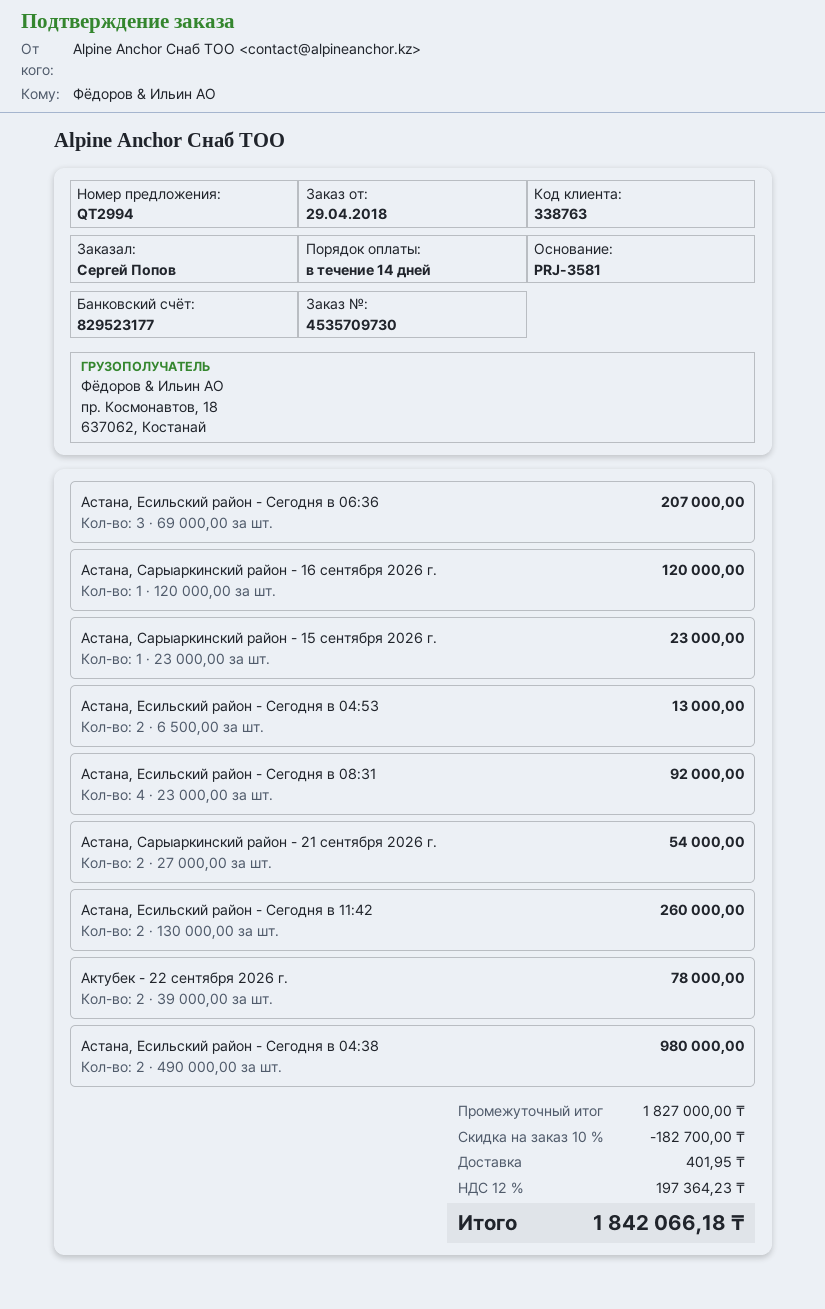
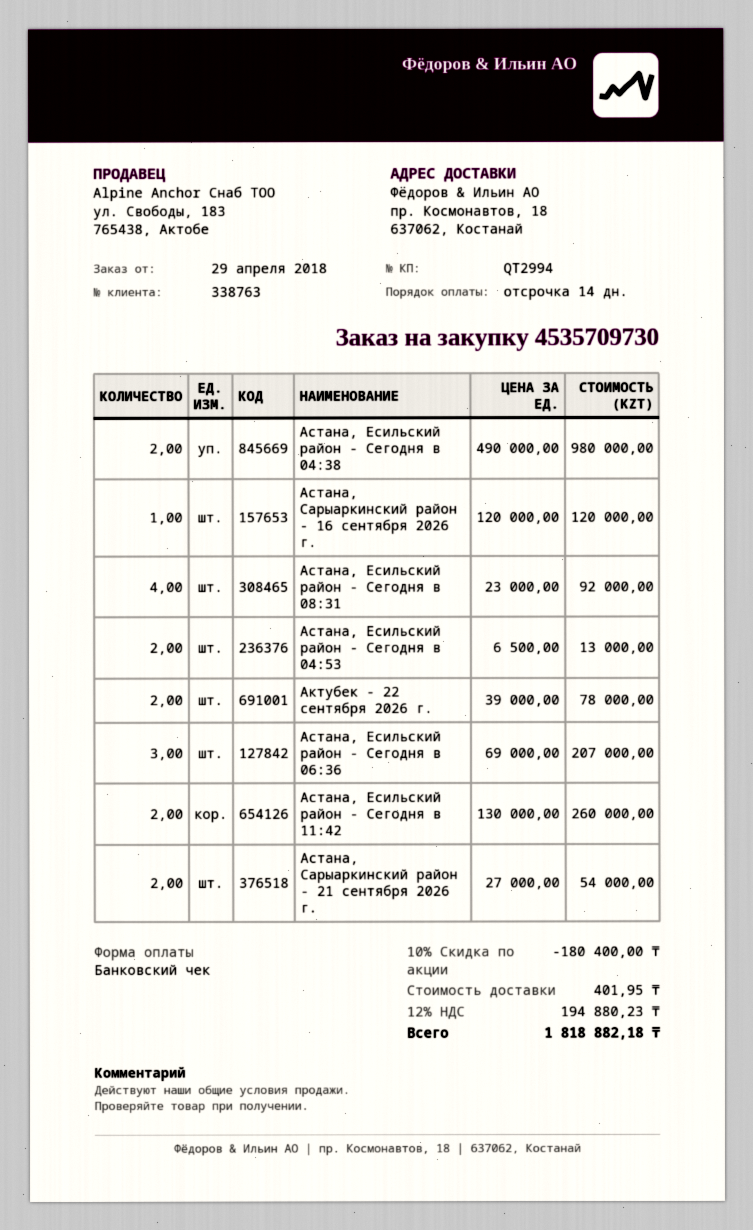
Астана, Сарыаркинский район - 15 сентября 2026 г.: 1 x 23000.00 = 23000.00 -> none
discount: 10% = 182700.00 -> 10% = 180400.00
tax: 12% = 197364.23 -> 12% = 194880.23
total: 1842066.18 -> 1818882.18

